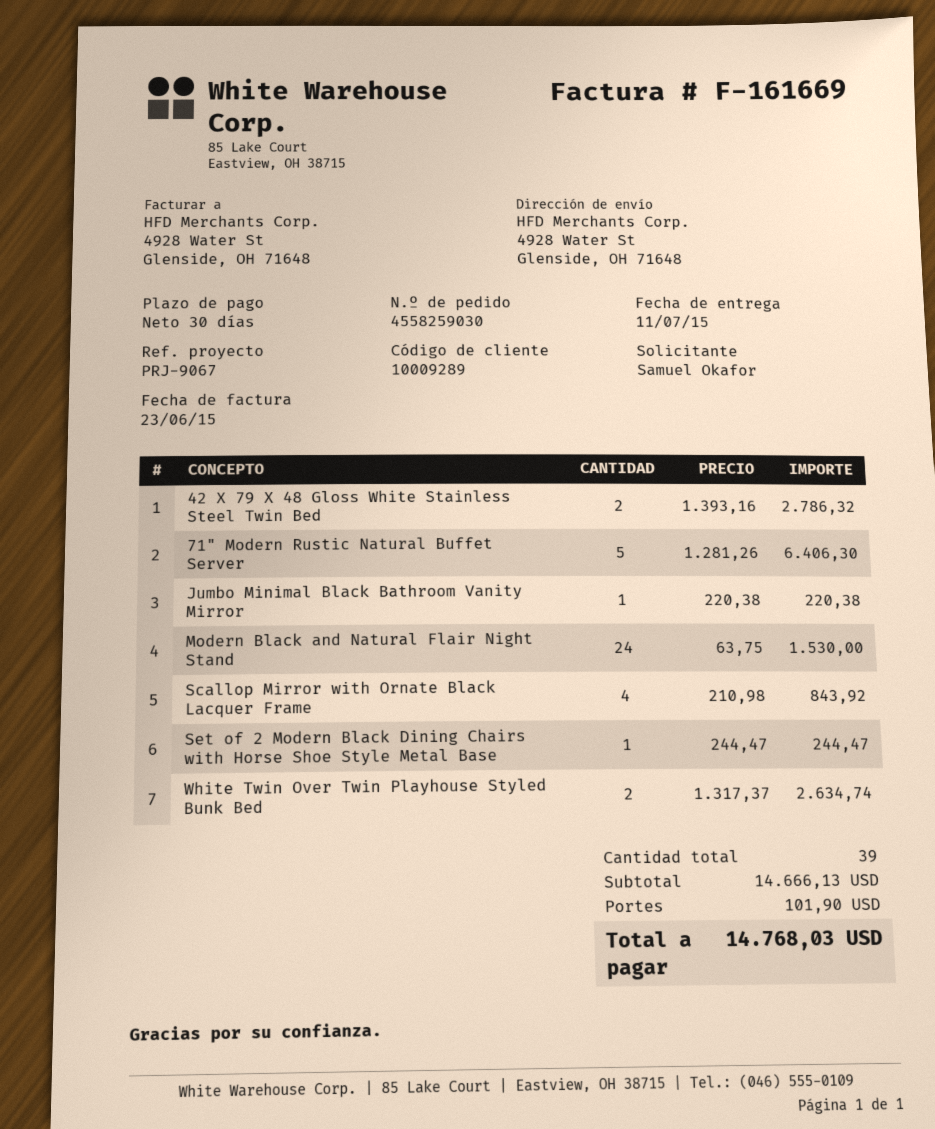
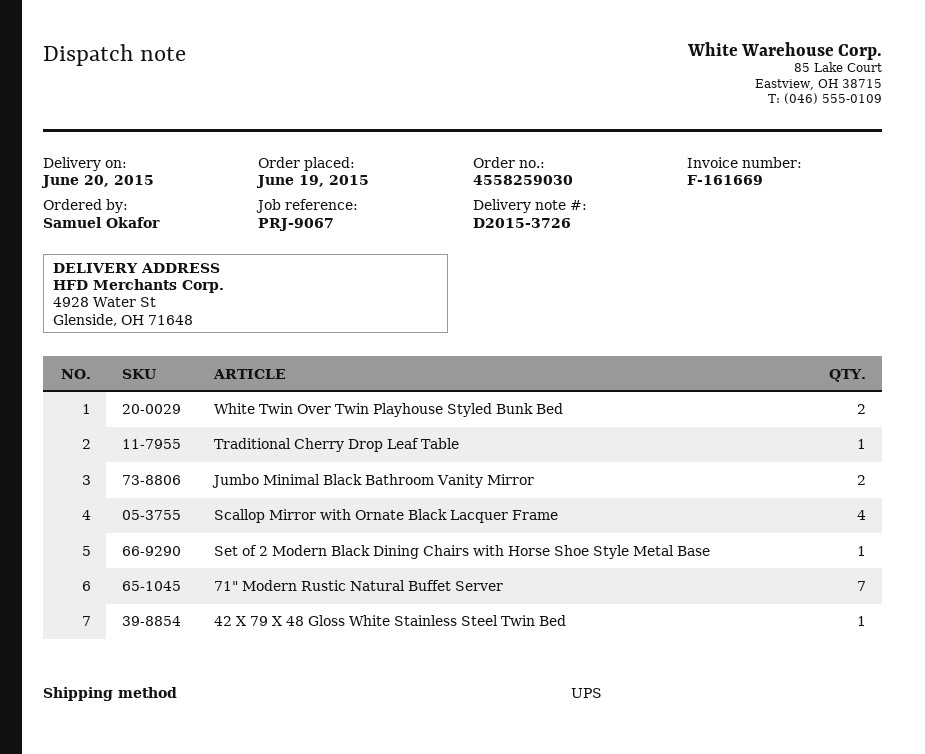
delivery date: 2015-07-11 -> 2015-06-20
42 X 79 X 48 Gloss White Stainless Steel Twin Bed: 2 -> 1
71" Modern Rustic Natural Buffet Server: 5 -> 7
Jumbo Minimal Black Bathroom Vanity Mirror: 1 -> 2
Modern Black and Natural Flair Night Stand: 24 -> none
Traditional Cherry Drop Leaf Table: none -> 1

